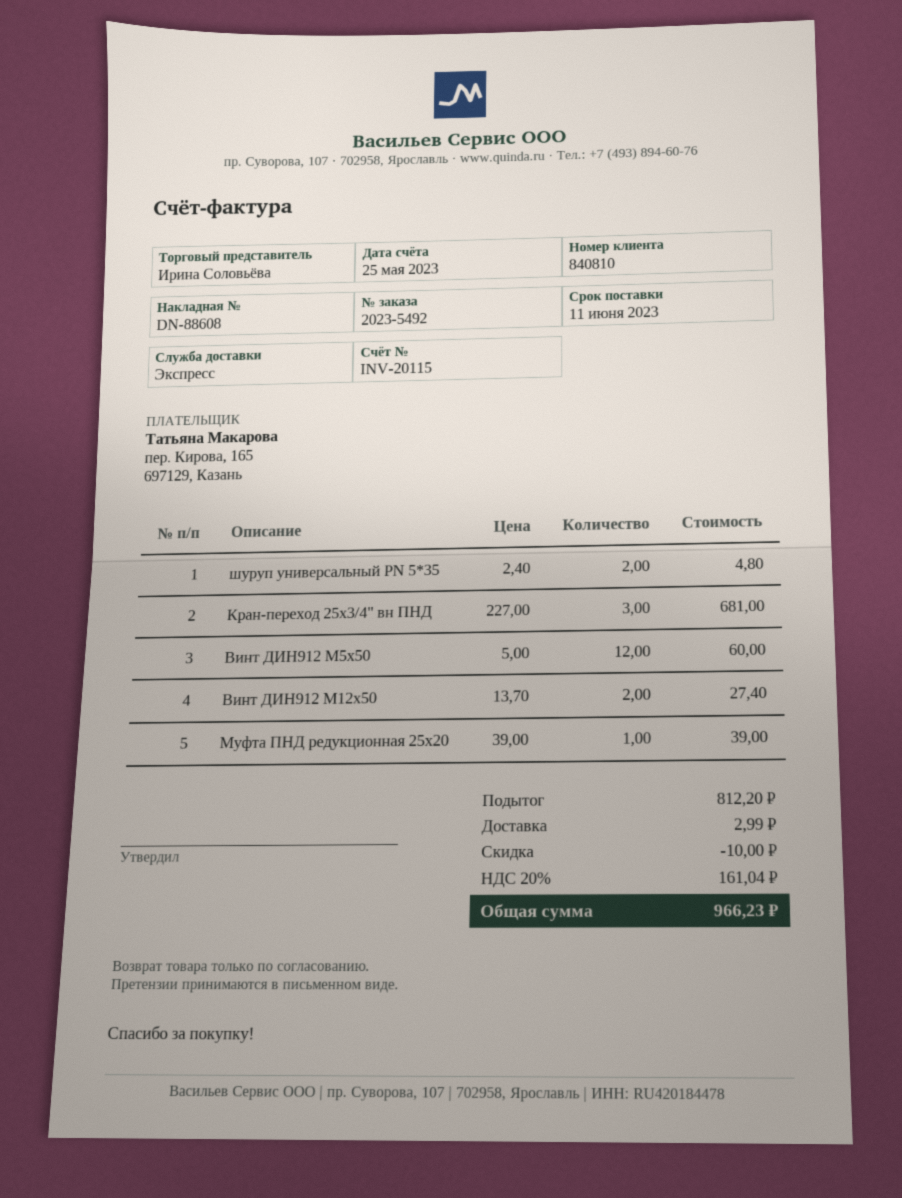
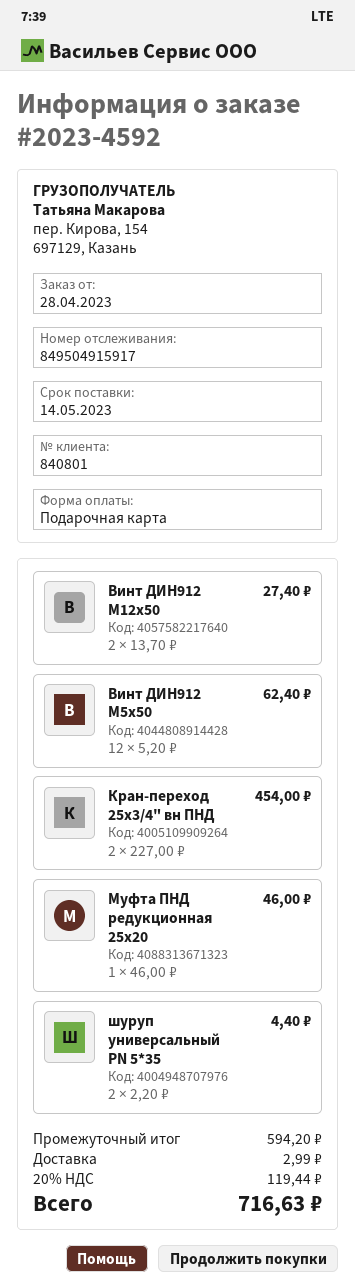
order number: 2023-5492 -> 2023-4592
delivery date: 2023-06-11 -> 2023-05-14
customer number: 840810 -> 840801
шуруп универсальный PN 5*35: 2 x 2.40 = 4.80 -> 2 x 2.20 = 4.40
Кран-переход 25х3/4" вн ПНД: 3 x 227.00 = 681.00 -> 2 x 227.00 = 454.00
Винт ДИН912 М5х50: 12 x 5.00 = 60.00 -> 12 x 5.20 = 62.40
Муфта ПНД редукционная 25х20: 1 x 39.00 = 39.00 -> 1 x 46.00 = 46.00
subtotal: 812.20 -> 594.20
discount: 10.00 -> none
tax: 20% = 161.04 -> 20% = 119.44
total: 966.23 -> 716.63

